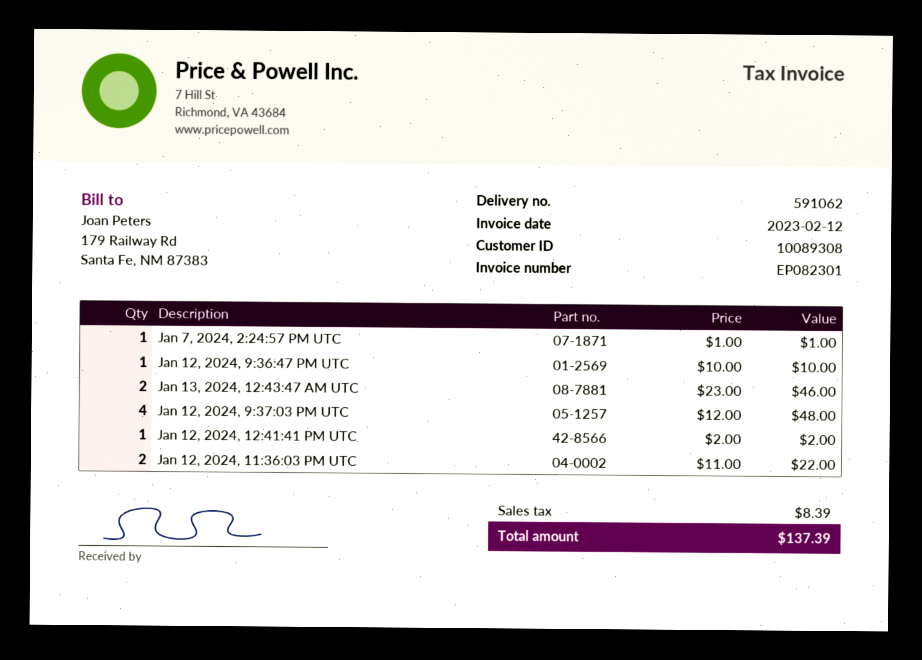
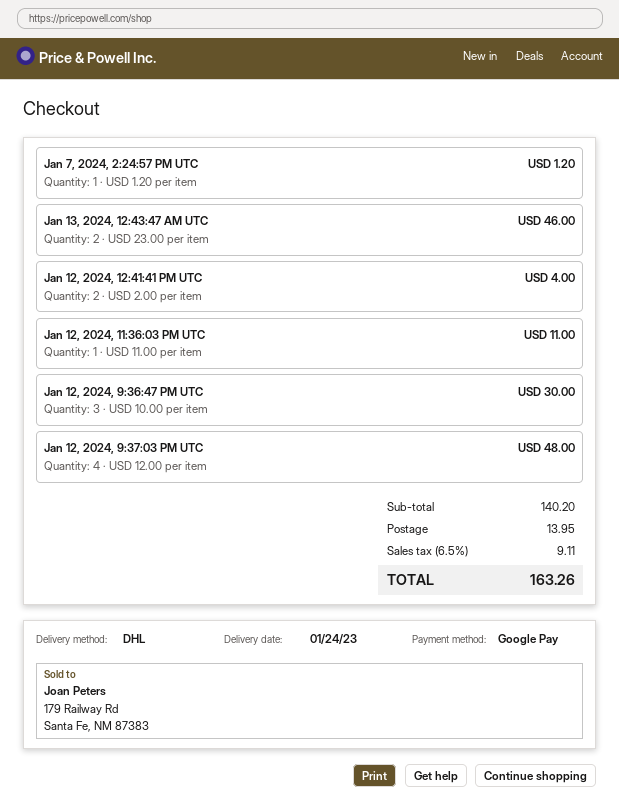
Jan 7, 2024, 2:24:57 PM UTC: 1 x 1.00 = 1.00 -> 1 x 1.20 = 1.20
Jan 12, 2024, 9:36:47 PM UTC: 1 x 10.00 = 10.00 -> 3 x 10.00 = 30.00
Jan 12, 2024, 12:41:41 PM UTC: 1 x 2.00 = 2.00 -> 2 x 2.00 = 4.00
Jan 12, 2024, 11:36:03 PM UTC: 2 x 11.00 = 22.00 -> 1 x 11.00 = 11.00
shipping: none -> 13.95
tax: 8.39 -> 9.11
total: 137.39 -> 163.26

